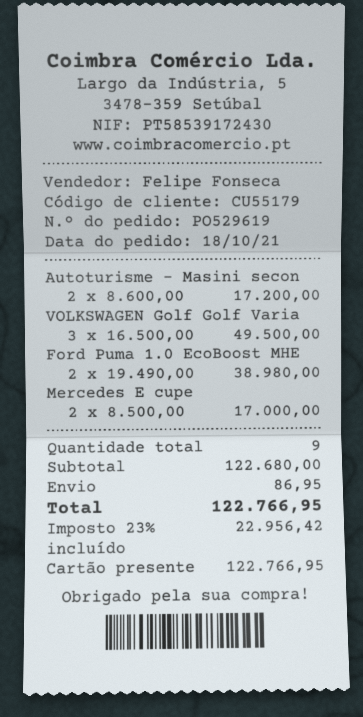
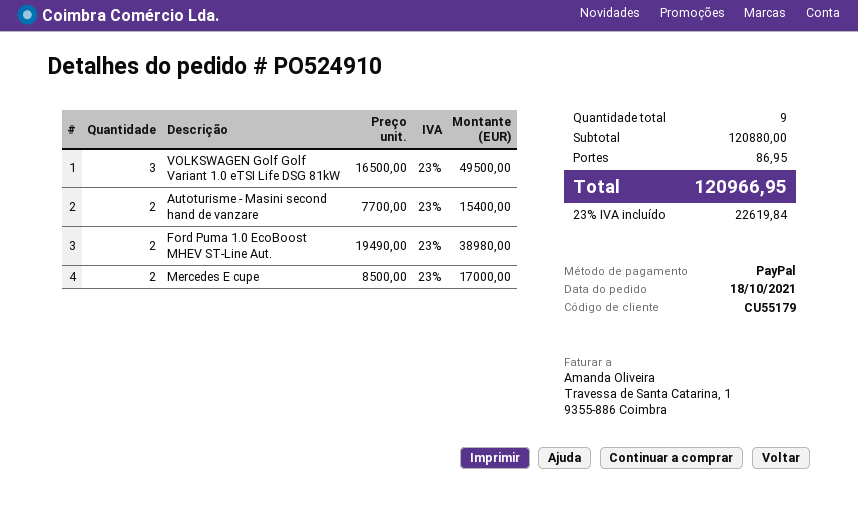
order number: PO529619 -> PO524910
payment method: gift card -> PayPal
Autoturisme - Masini secon: 2 x 8600.00 = 17200.00 -> 2 x 7700.00 = 15400.00
subtotal: 122680.00 -> 120880.00
tax: 23% = 22956.42 -> 23% = 22619.84
total: 122766.95 -> 120966.95

